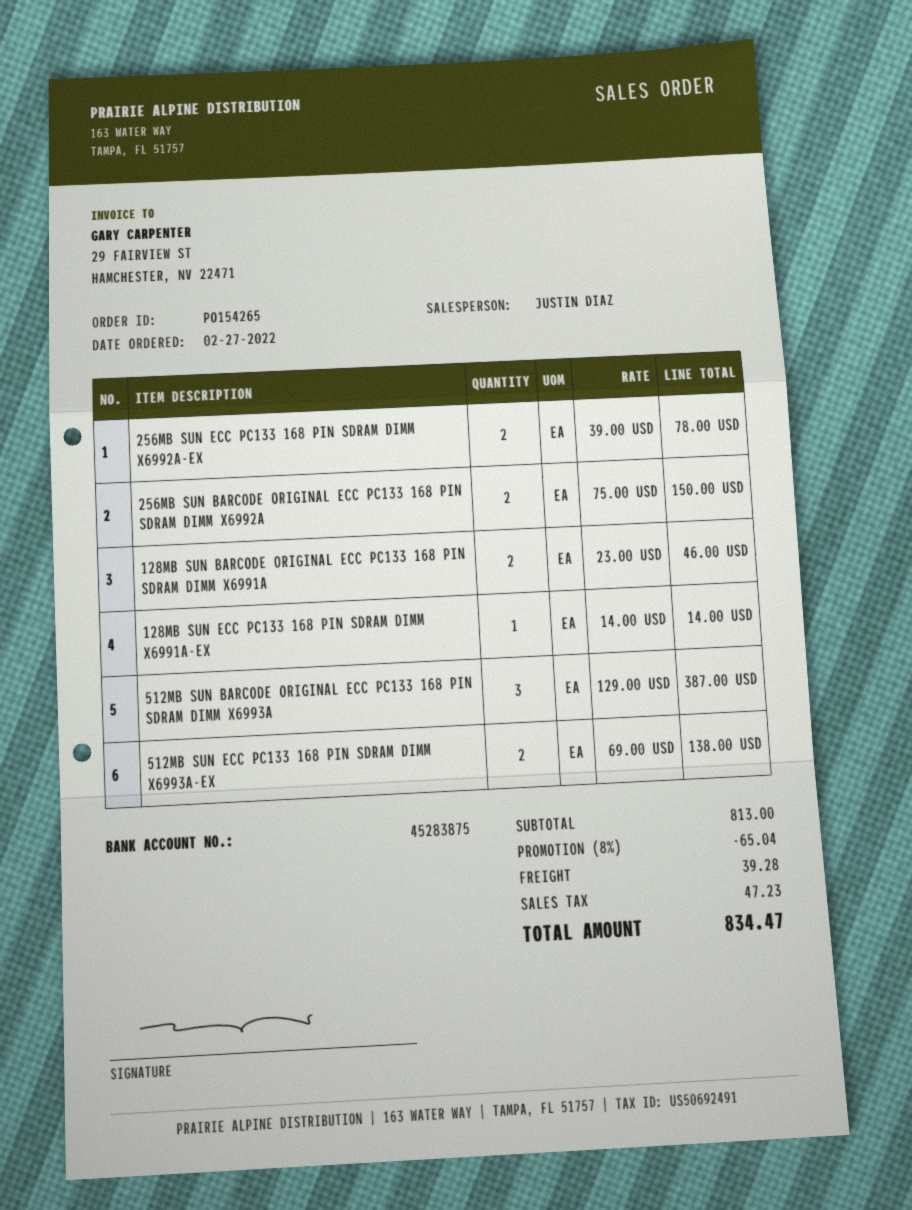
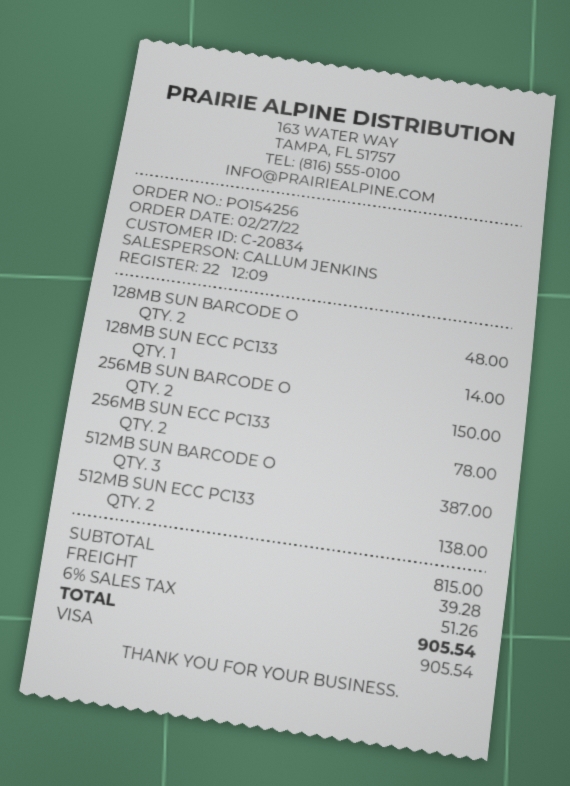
order number: PO154265 -> PO154256
sales rep: JUSTIN DIAZ -> CALLUM JENKINS
128MB SUN BARCODE ORIGINAL ECC PC133 168 PIN SDRAM DIMM X6991A: 2 for 46.00 -> 2 for 48.00
subtotal: 813.00 -> 815.00
discount: 8% = 65.04 -> none
tax: 47.23 -> 51.26
total: 834.47 -> 905.54

